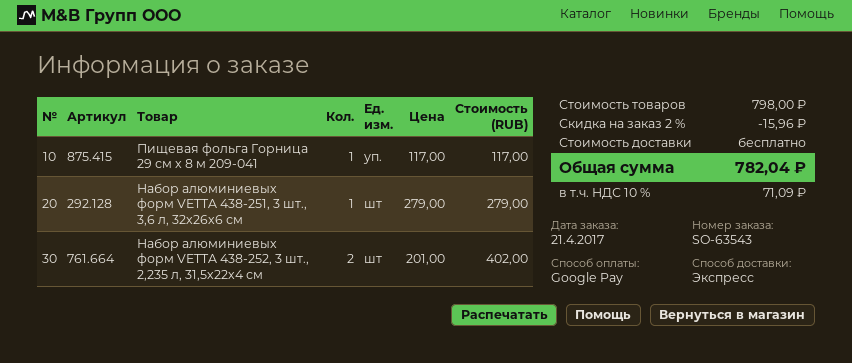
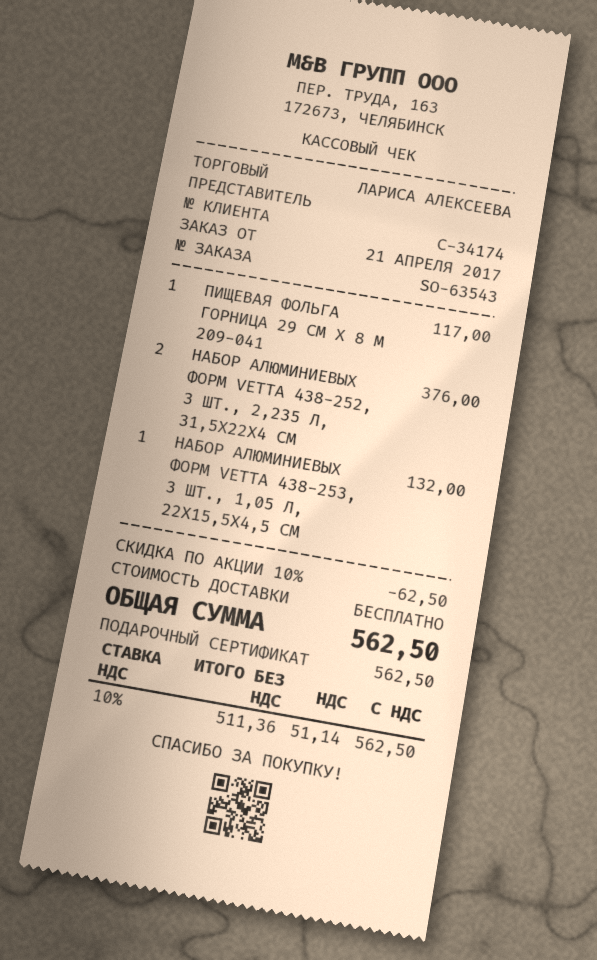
payment method: Google Pay -> gift card
Набор алюминиевых форм VETTA 438-251, 3 шт., 3,6 л, 32х26х6 см: 1 for 279.00 -> none
Набор алюминиевых форм VETTA 438-252, 3 шт., 2,235 л, 31,5х22х4 см: 2 for 402.00 -> 2 for 376.00
НАБОР АЛЮМИНИЕВЫХ ФОРМ VETTA 438-253, 3 ШТ., 1,05 Л, 22Х15,5Х4,5 СМ: none -> 1 for 132.00
discount: 2% = 15.96 -> 10% = 62.50
tax: 10% = 71.09 -> 10% = 51.14
total: 782.04 -> 562.50

